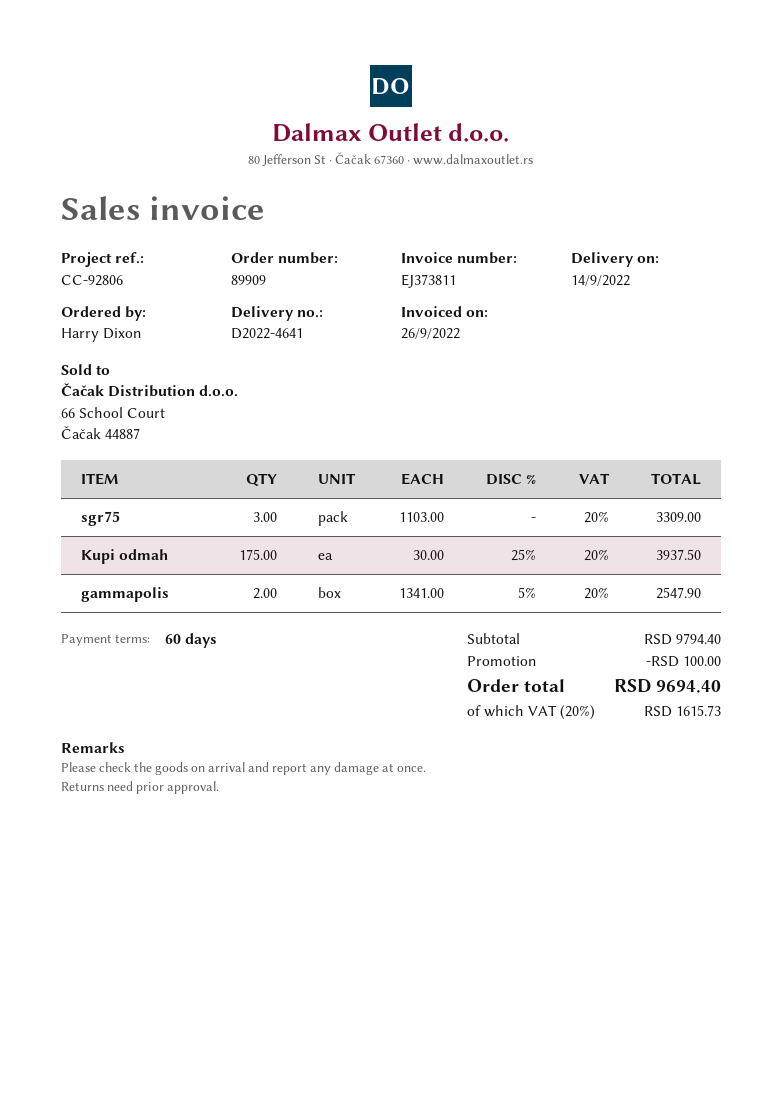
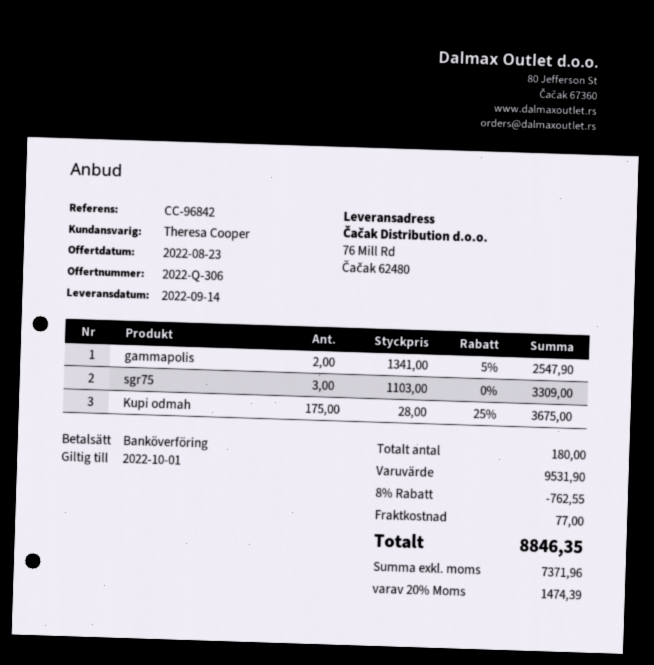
reference: CC-92806 -> CC-96842
Kupi odmah: 175 x 30.00 - 25% = 3937.50 -> 175 x 28.00 - 25% = 3675.00
subtotal: 9794.40 -> 9531.90
discount: 100.00 -> 762.55
shipping: none -> 77.00
tax: 20% = 1615.73 -> 20% = 1474.39
total: 9694.40 -> 8846.35

